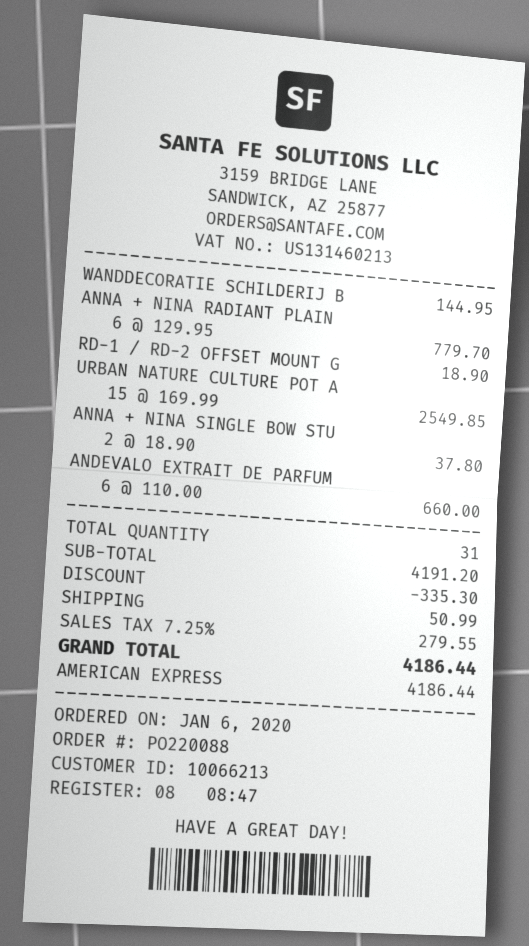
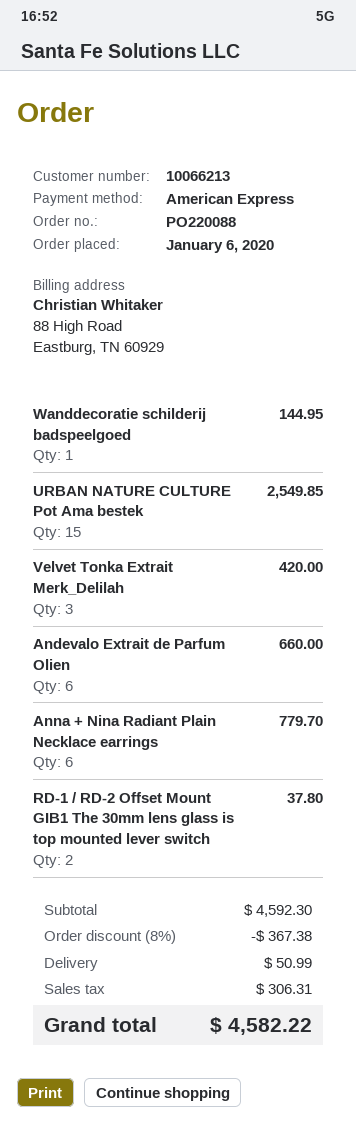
RD-1 / RD-2 OFFSET MOUNT G: 1 for 18.90 -> 2 for 37.80
ANNA + NINA SINGLE BOW STU: 2 for 37.80 -> none
Velvet Tonka Extrait Merk_Delilah: none -> 3 for 420.00
subtotal: 4191.20 -> 4592.30
discount: 335.30 -> 367.38
tax: 279.55 -> 306.31
total: 4186.44 -> 4582.22

